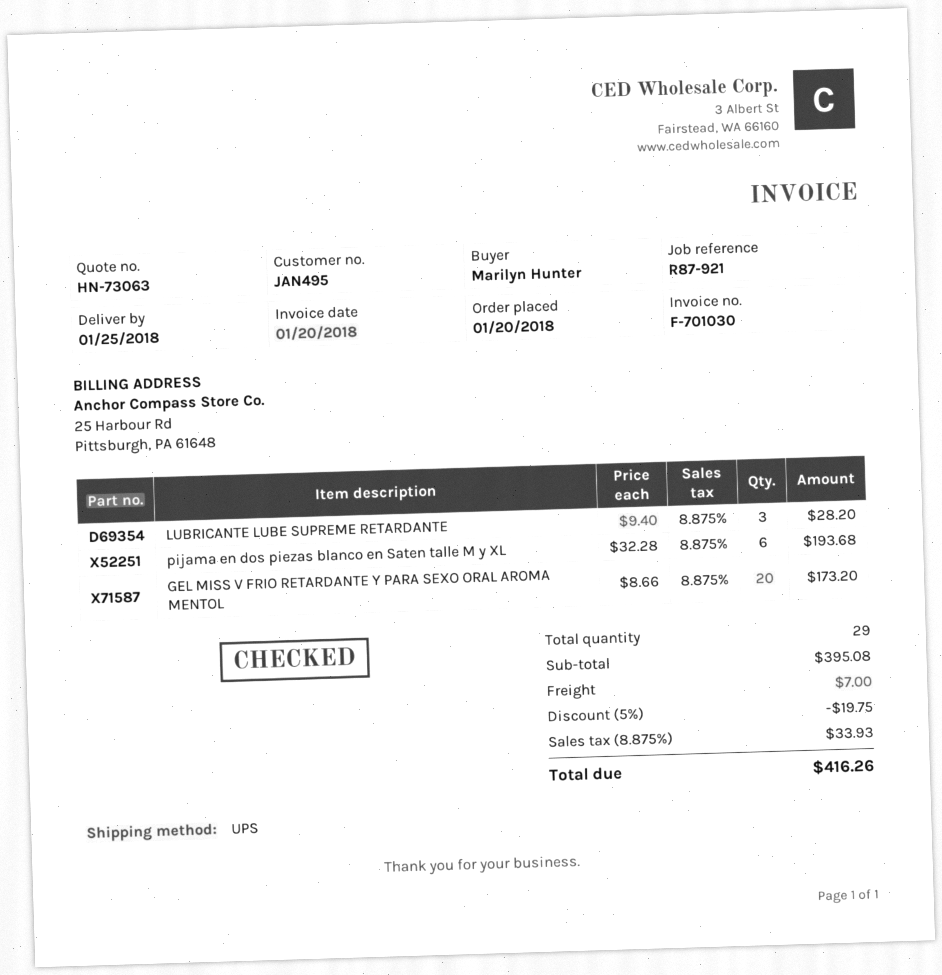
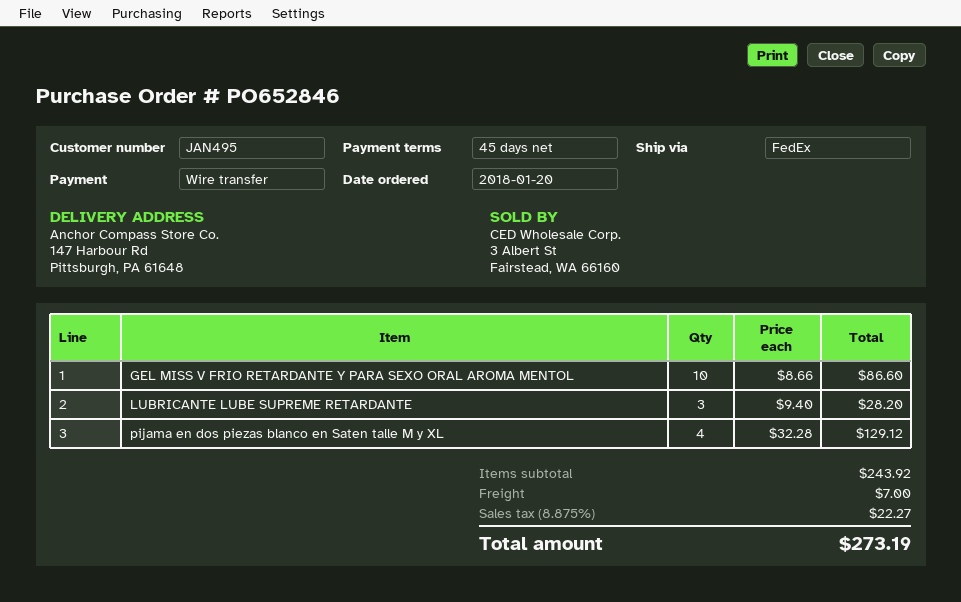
shipping method: UPS -> FedEx
pijama en dos piezas blanco en Saten talle M y XL: 6 x 32.28 = 193.68 -> 4 x 32.28 = 129.12
GEL MISS V FRIO RETARDANTE Y PARA SEXO ORAL AROMA MENTOL: 20 x 8.66 = 173.20 -> 10 x 8.66 = 86.60
subtotal: 395.08 -> 243.92
discount: 5% = 19.75 -> none
tax: 8.875% = 33.93 -> 8.875% = 22.27
total: 416.26 -> 273.19

